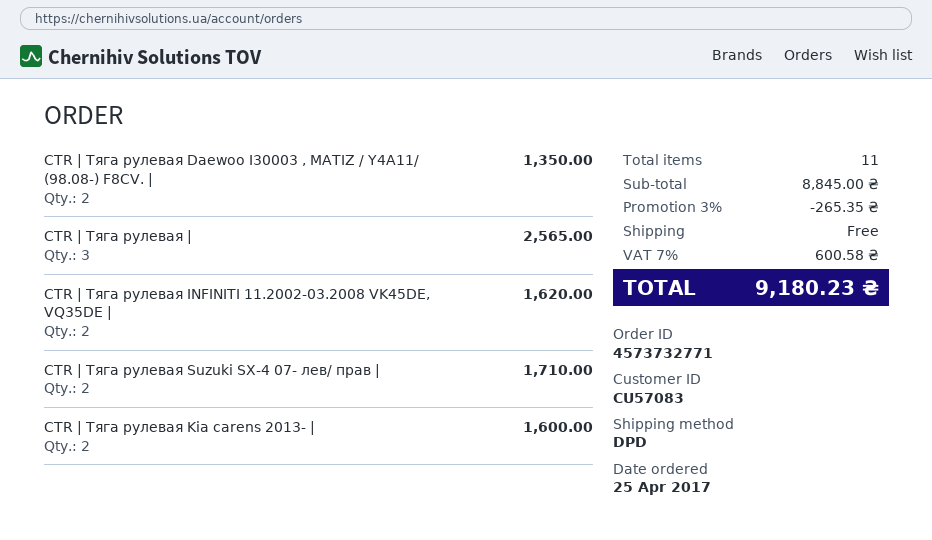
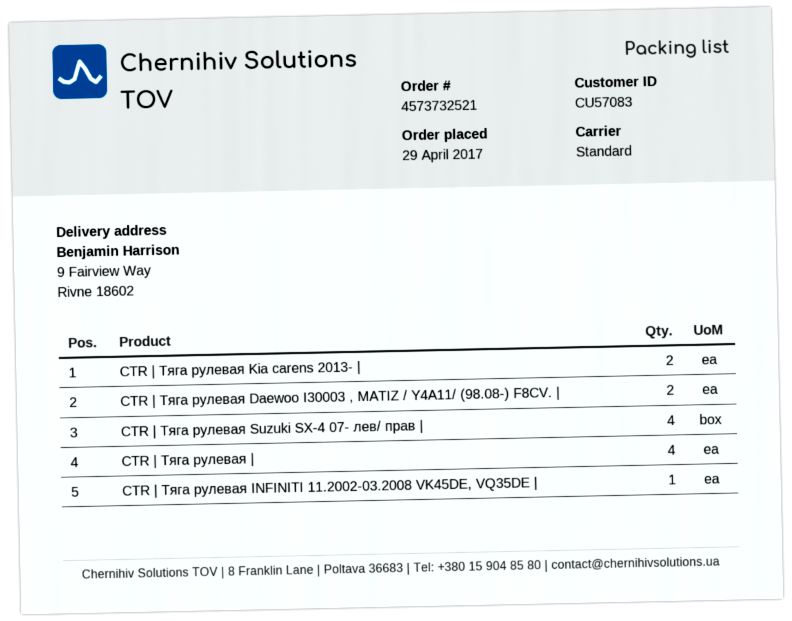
order number: 4573732771 -> 4573732521
order date: 2017-04-25 -> 2017-04-29
shipping method: DPD -> standard
CTR | Тяга рулевая |: 3 -> 4
CTR | Тяга рулевая INFINITI 11.2002-03.2008 VK45DE, VQ35DE |: 2 -> 1
CTR | Тяга рулевая Suzuki SX-4 07- лев/ прав |: 2 -> 4

